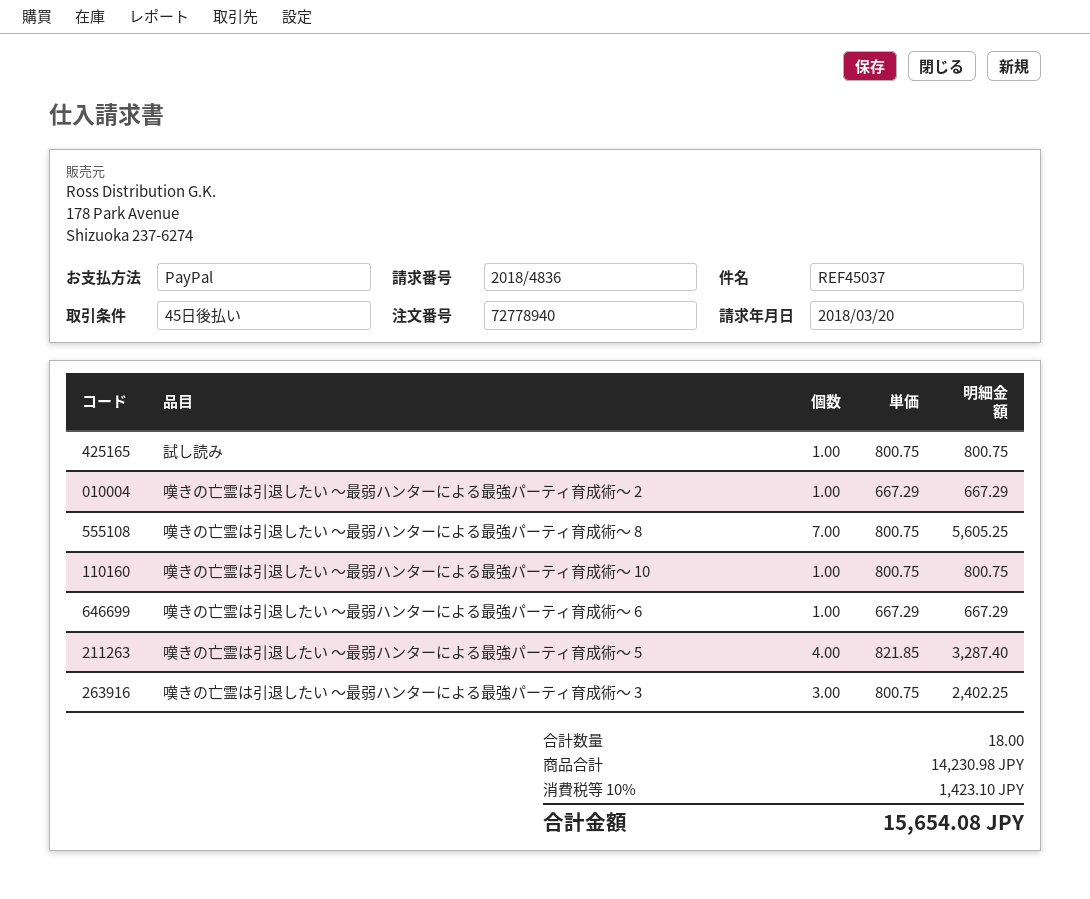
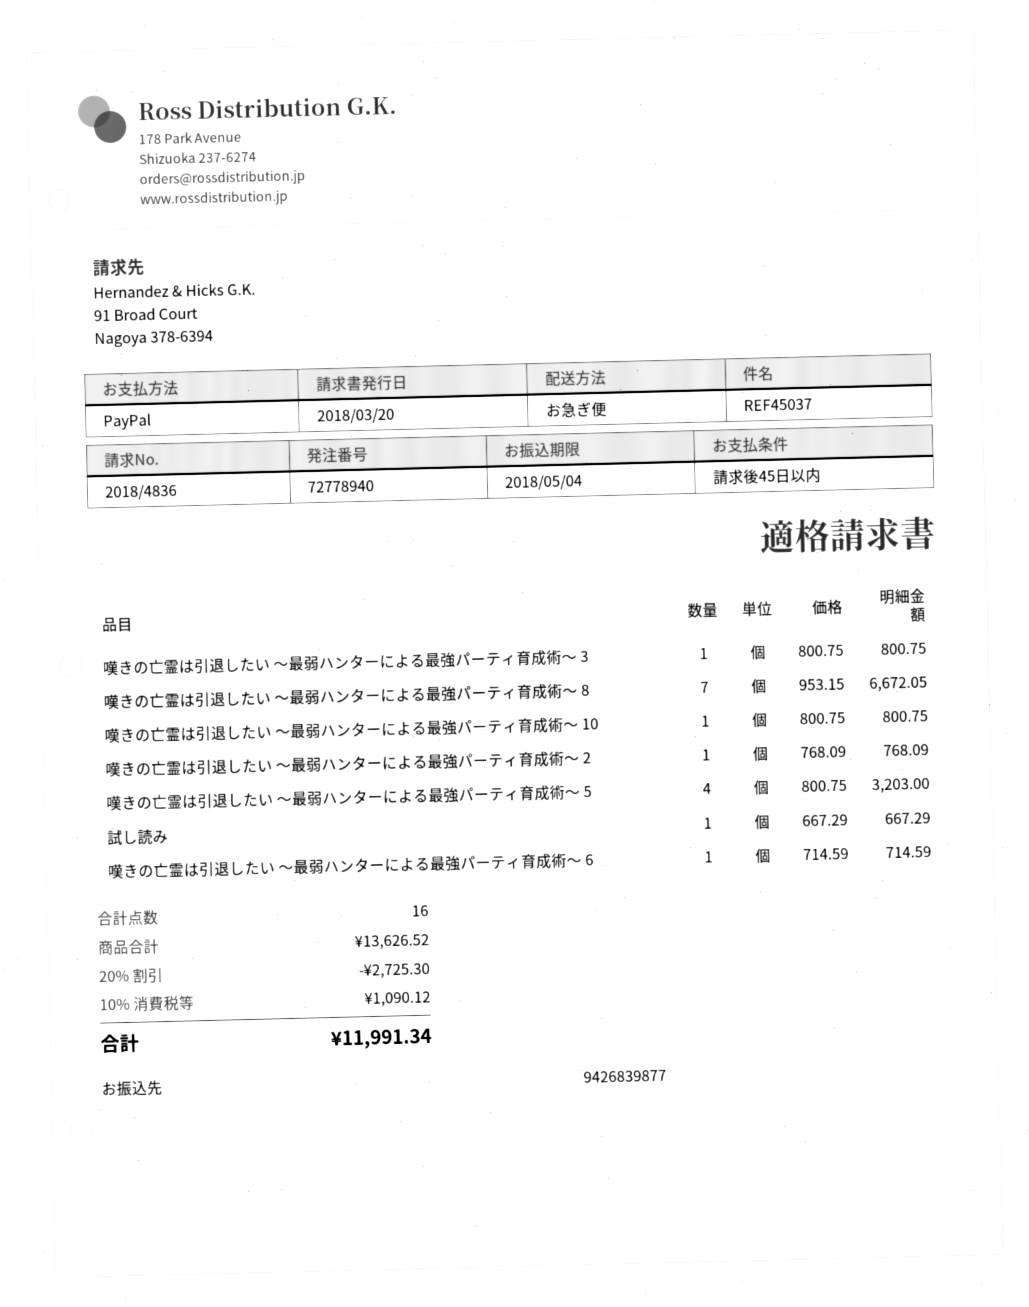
試し読み: 1 x 800.75 = 800.75 -> 1 x 667.29 = 667.29
嘆きの亡霊は引退したい 〜最弱ハンターによる最強パーティ育成術〜 2: 1 x 667.29 = 667.29 -> 1 x 768.09 = 768.09
嘆きの亡霊は引退したい 〜最弱ハンターによる最強パーティ育成術〜 8: 7 x 800.75 = 5605.25 -> 7 x 953.15 = 6672.05
嘆きの亡霊は引退したい 〜最弱ハンターによる最強パーティ育成術〜 6: 1 x 667.29 = 667.29 -> 1 x 714.59 = 714.59
嘆きの亡霊は引退したい 〜最弱ハンターによる最強パーティ育成術〜 5: 4 x 821.85 = 3287.40 -> 4 x 800.75 = 3203.00
嘆きの亡霊は引退したい 〜最弱ハンターによる最強パーティ育成術〜 3: 3 x 800.75 = 2402.25 -> 1 x 800.75 = 800.75
total quantity: 18 -> 16
subtotal: 14230.98 -> 13626.52
discount: none -> 20% = 2725.30
tax: 10% = 1423.10 -> 10% = 1090.12
total: 15654.08 -> 11991.34

